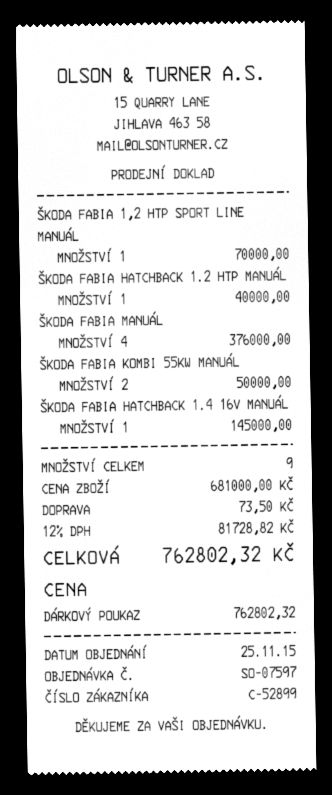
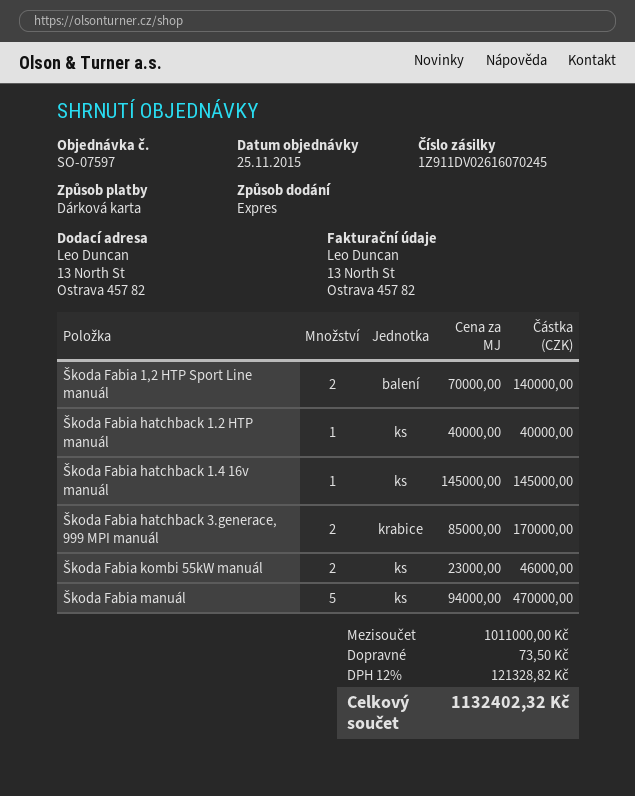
ŠKODA FABIA 1,2 HTP SPORT LINE MANUÁL: 1 for 70000.00 -> 2 for 140000.00
ŠKODA FABIA MANUÁL: 4 for 376000.00 -> 5 for 470000.00
ŠKODA FABIA KOMBI 55KW MANUÁL: 2 for 50000.00 -> 2 for 46000.00
Škoda Fabia hatchback 3.generace, 999 MPI manuál: none -> 2 for 170000.00
subtotal: 681000.00 -> 1011000.00
tax: 12% = 81728.82 -> 12% = 121328.82
total: 762802.32 -> 1132402.32

